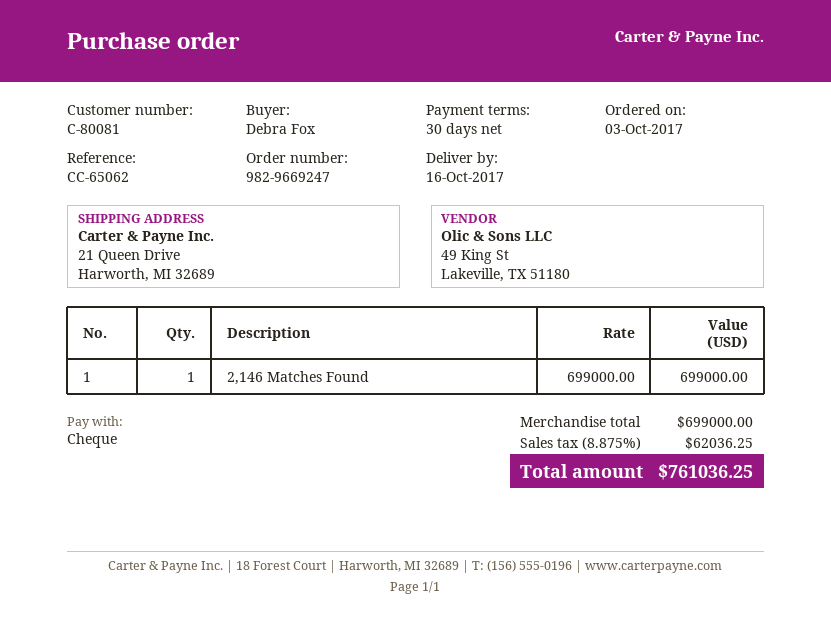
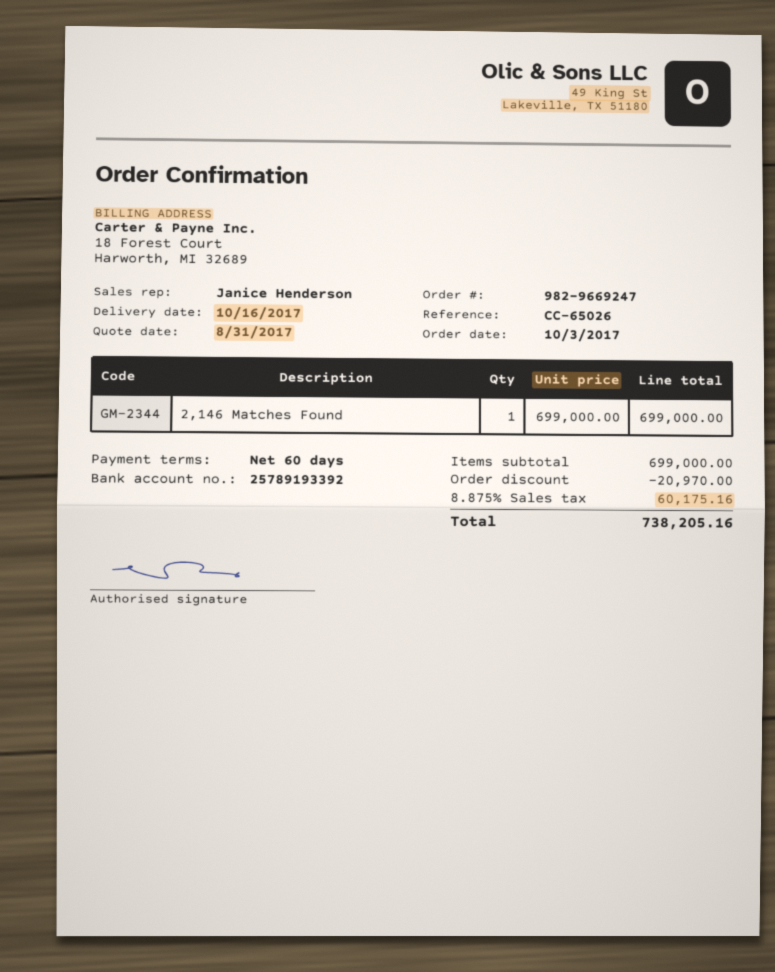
payment terms: 30 days -> 60 days
reference: CC-65062 -> CC-65026
discount: none -> 20970.00
tax: 8.875% = 62036.25 -> 8.875% = 60175.16
total: 761036.25 -> 738205.16

